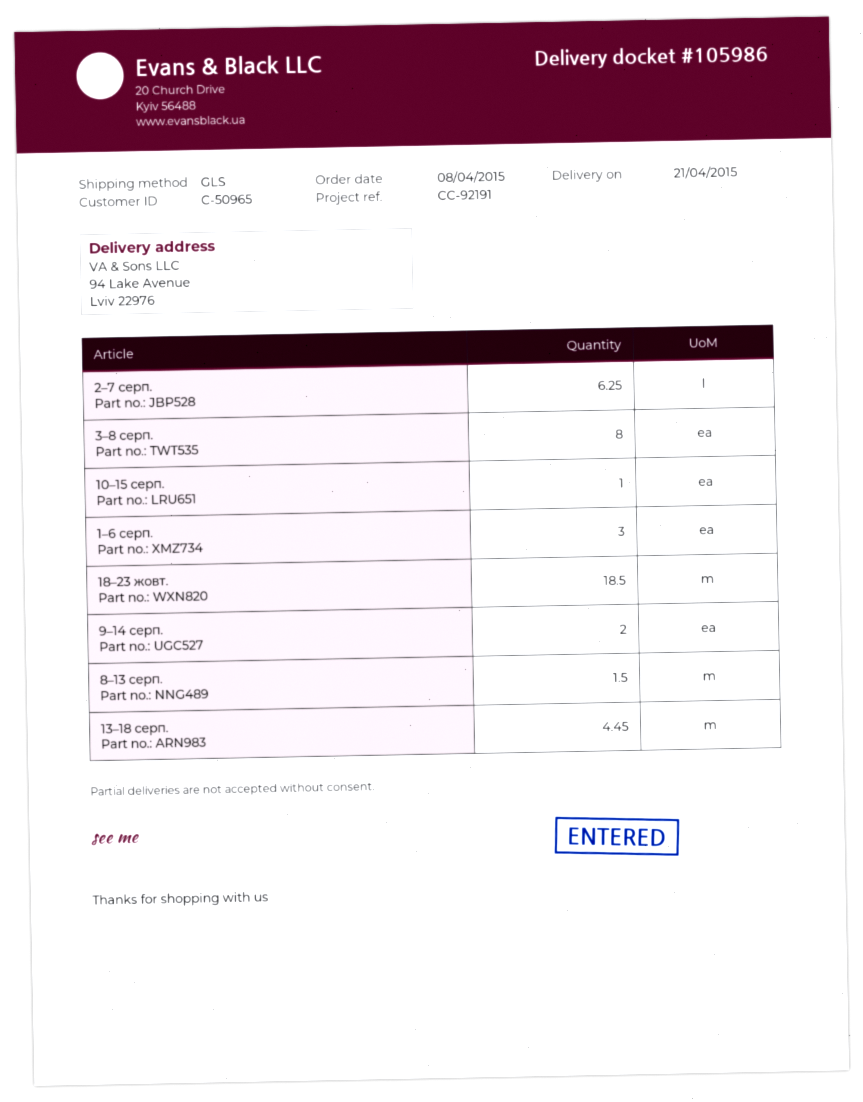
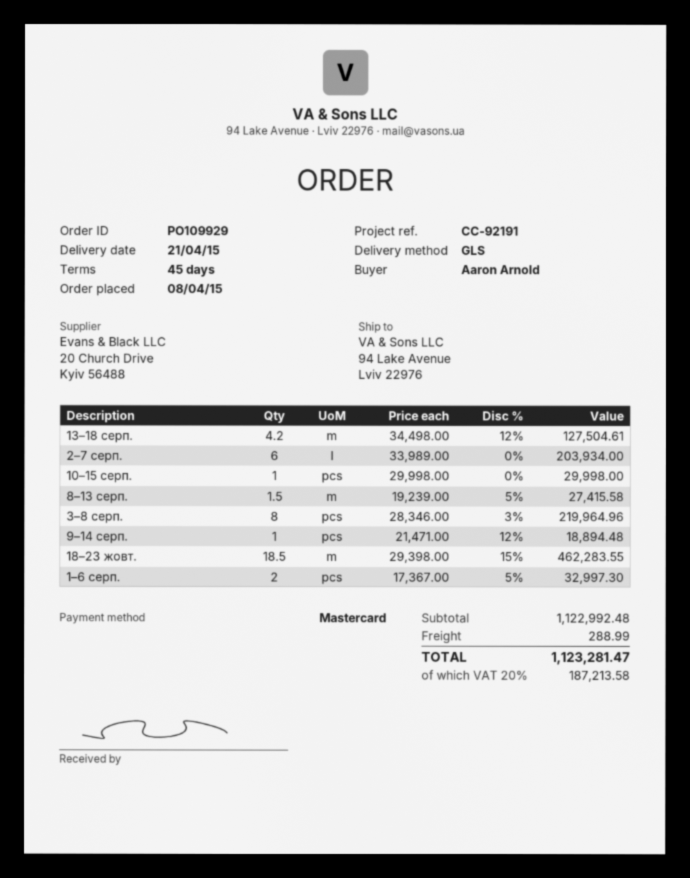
2–7 серп.: 6.25 -> 6
1–6 серп.: 3 -> 2
9–14 серп.: 2 -> 1
13–18 серп.: 4.45 -> 4.2

